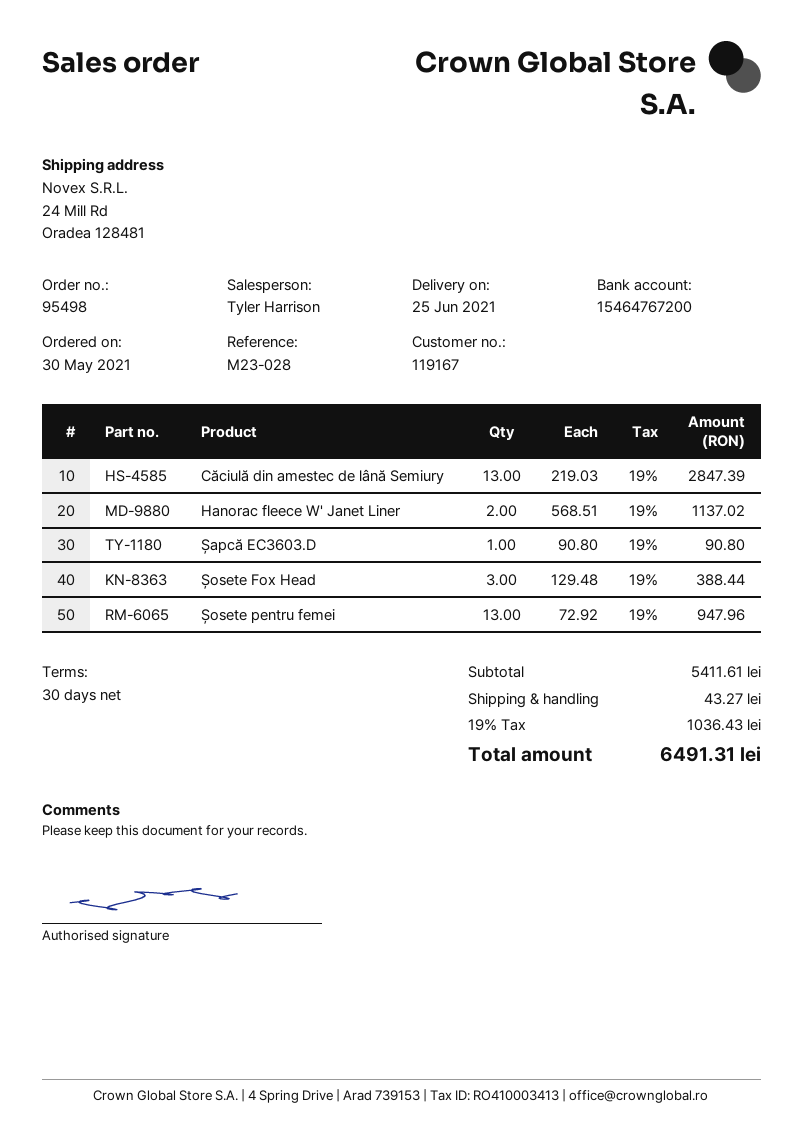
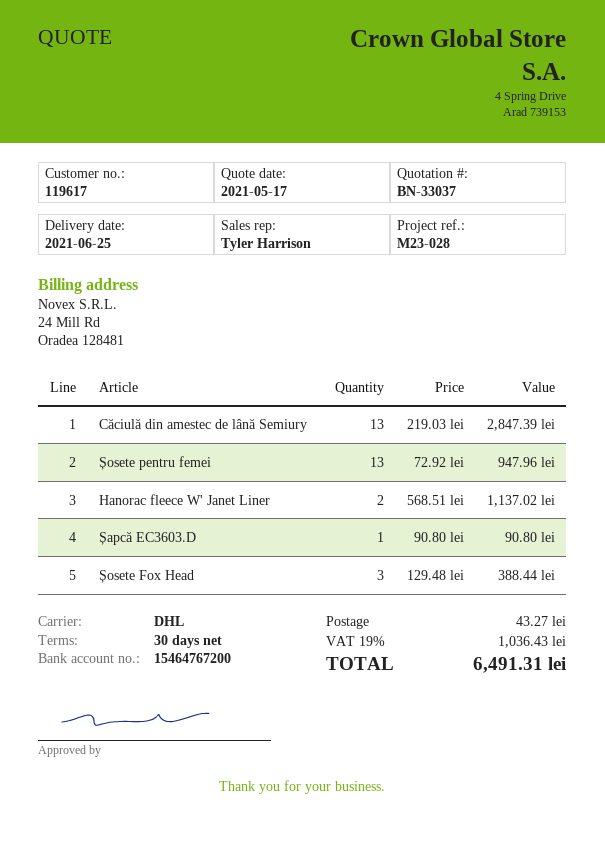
customer number: 119167 -> 119617

